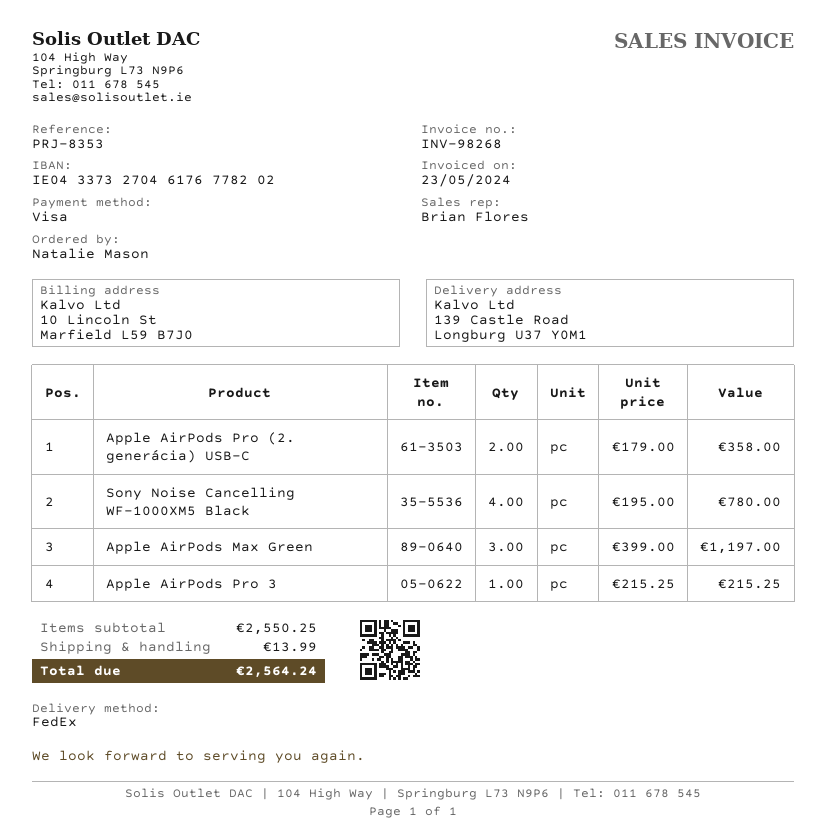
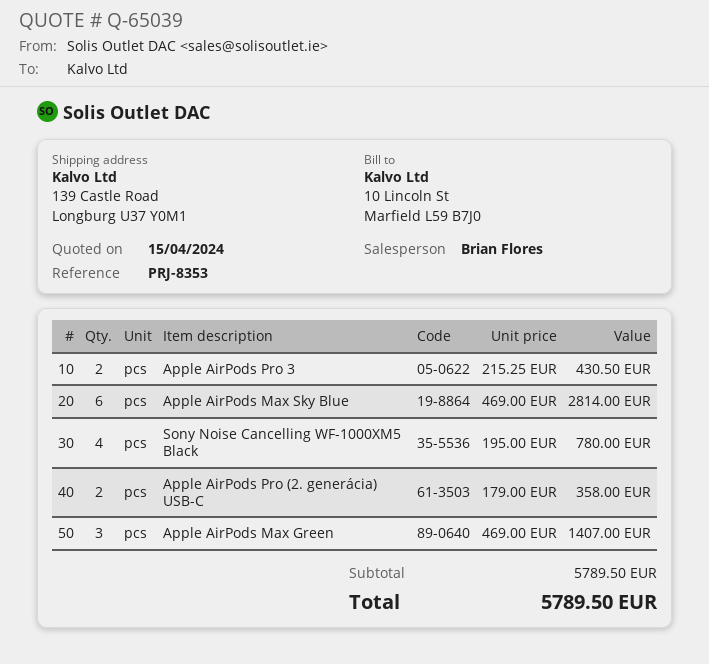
Apple AirPods Max Green: 3 x 399.00 = 1197.00 -> 3 x 469.00 = 1407.00
Apple AirPods Pro 3: 1 x 215.25 = 215.25 -> 2 x 215.25 = 430.50
Apple AirPods Max Sky Blue: none -> 6 x 469.00 = 2814.00
subtotal: 2550.25 -> 5789.50
shipping: 13.99 -> none
total: 2564.24 -> 5789.50

